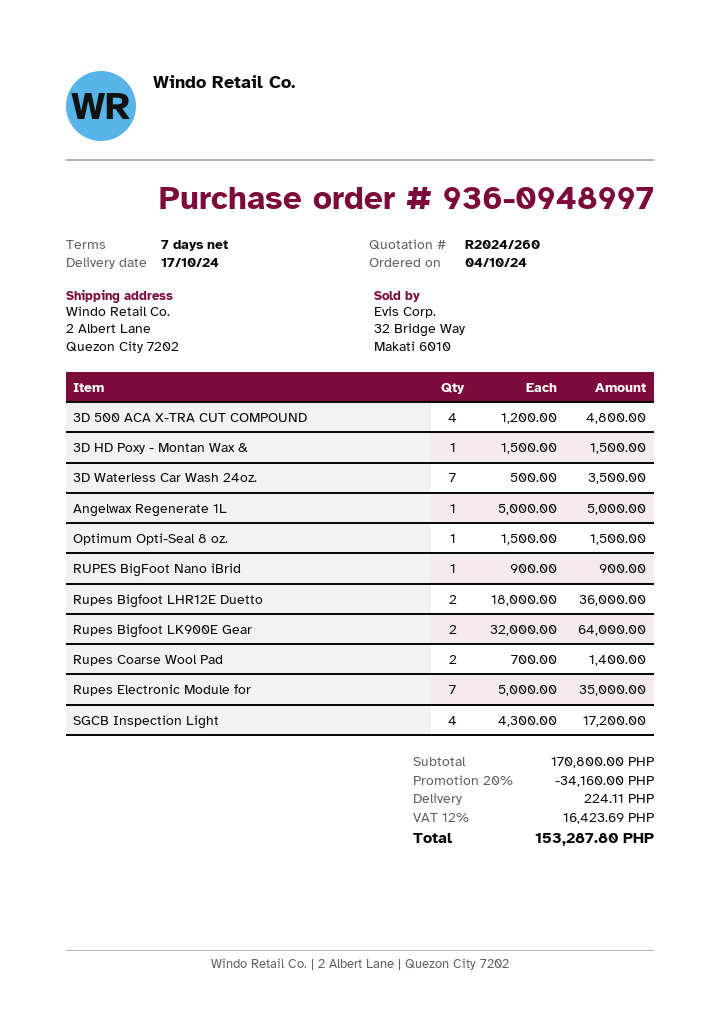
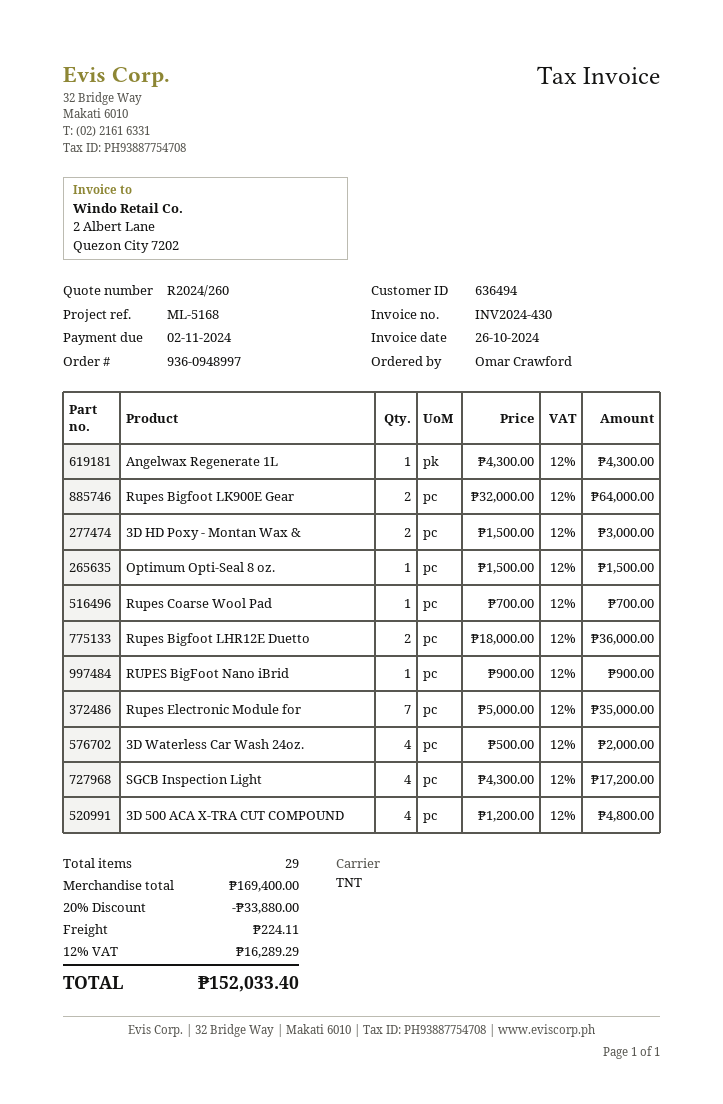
3D HD Poxy - Montan Wax &: 1 x 1500.00 = 1500.00 -> 2 x 1500.00 = 3000.00
3D Waterless Car Wash 24oz.: 7 x 500.00 = 3500.00 -> 4 x 500.00 = 2000.00
Angelwax Regenerate 1L: 1 x 5000.00 = 5000.00 -> 1 x 4300.00 = 4300.00
Rupes Coarse Wool Pad: 2 x 700.00 = 1400.00 -> 1 x 700.00 = 700.00
subtotal: 170800.00 -> 169400.00
discount: 20% = 34160.00 -> 20% = 33880.00
tax: 12% = 16423.69 -> 12% = 16289.29
total: 153287.80 -> 152033.40

